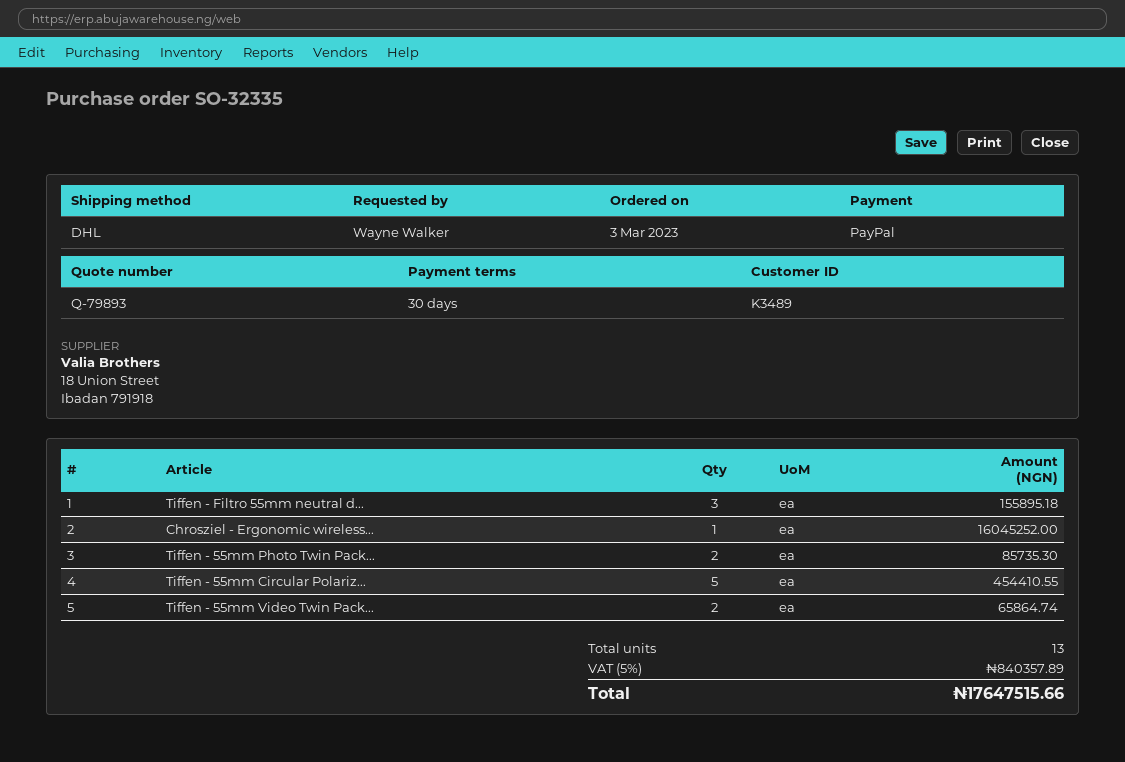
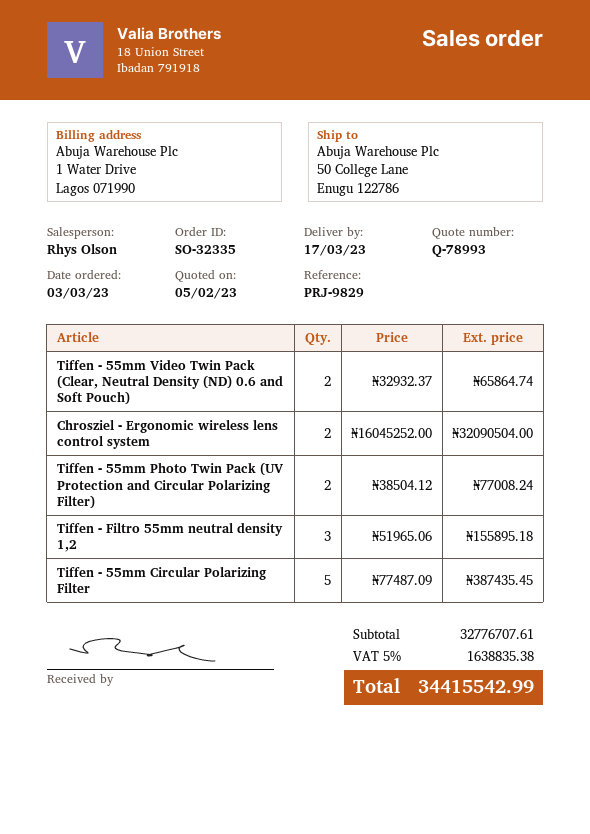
quote number: Q-79893 -> Q-78993
Chrosziel - Ergonomic wireless...: 1 for 16045252.00 -> 2 for 32090504.00
Tiffen - 55mm Photo Twin Pack...: 2 for 85735.30 -> 2 for 77008.24
Tiffen - 55mm Circular Polariz...: 5 for 454410.55 -> 5 for 387435.45
tax: 5% = 840357.89 -> 5% = 1638835.38
total: 17647515.66 -> 34415542.99

